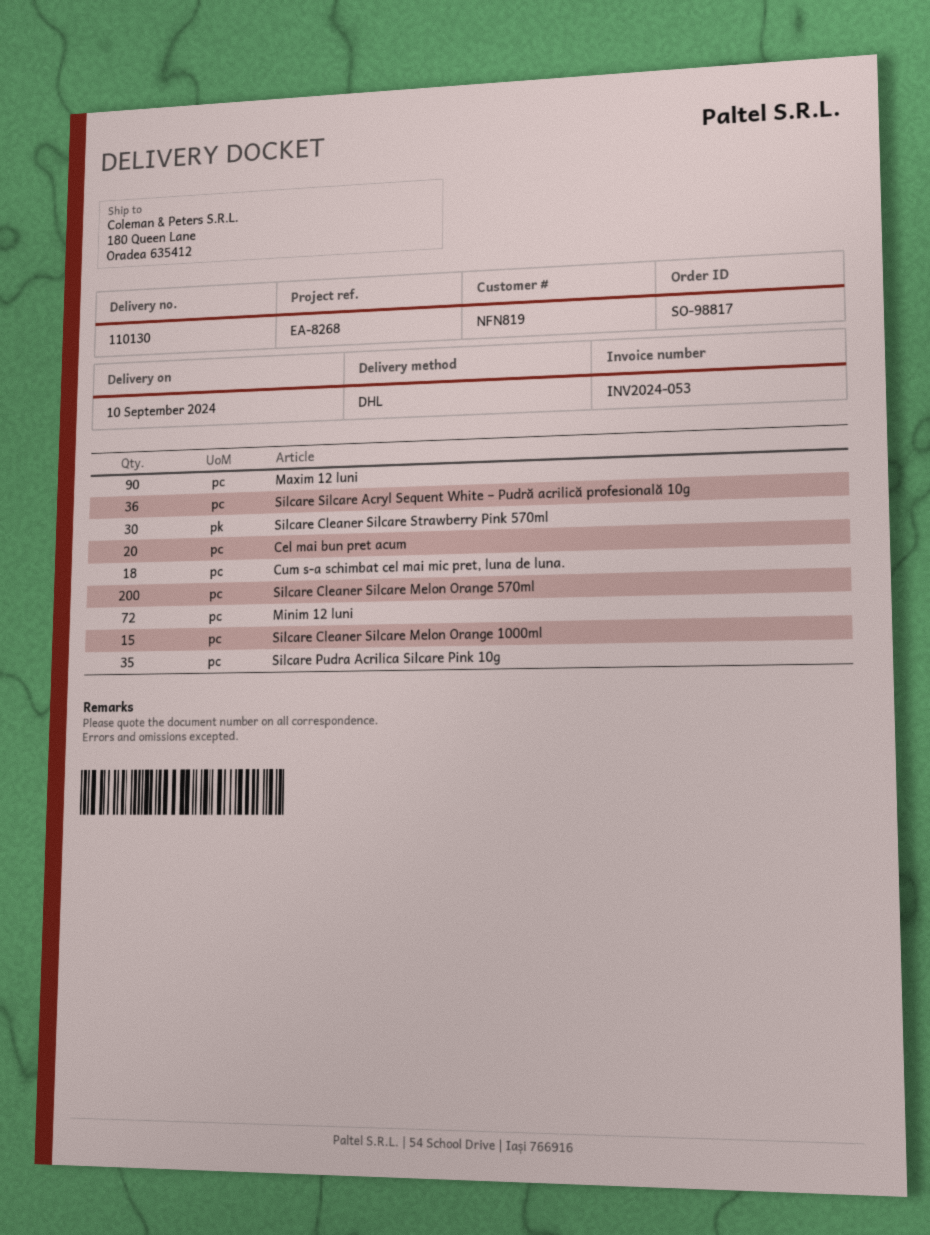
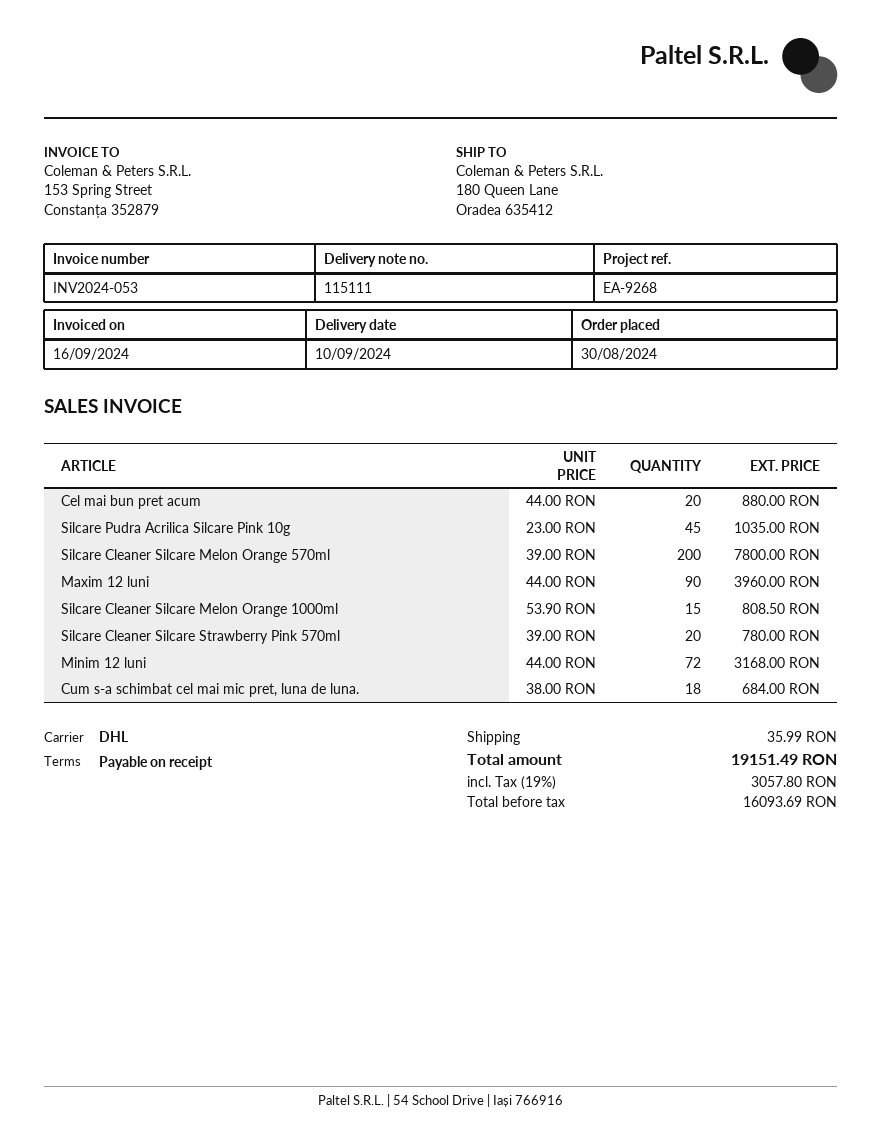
delivery note number: 110130 -> 115111
reference: EA-8268 -> EA-9268
Silcare Silcare Acryl Sequent White – Pudră acrilică profesională 10g: 36 -> none
Silcare Cleaner Silcare Strawberry Pink 570ml: 30 -> 20
Silcare Pudra Acrilica Silcare Pink 10g: 35 -> 45

